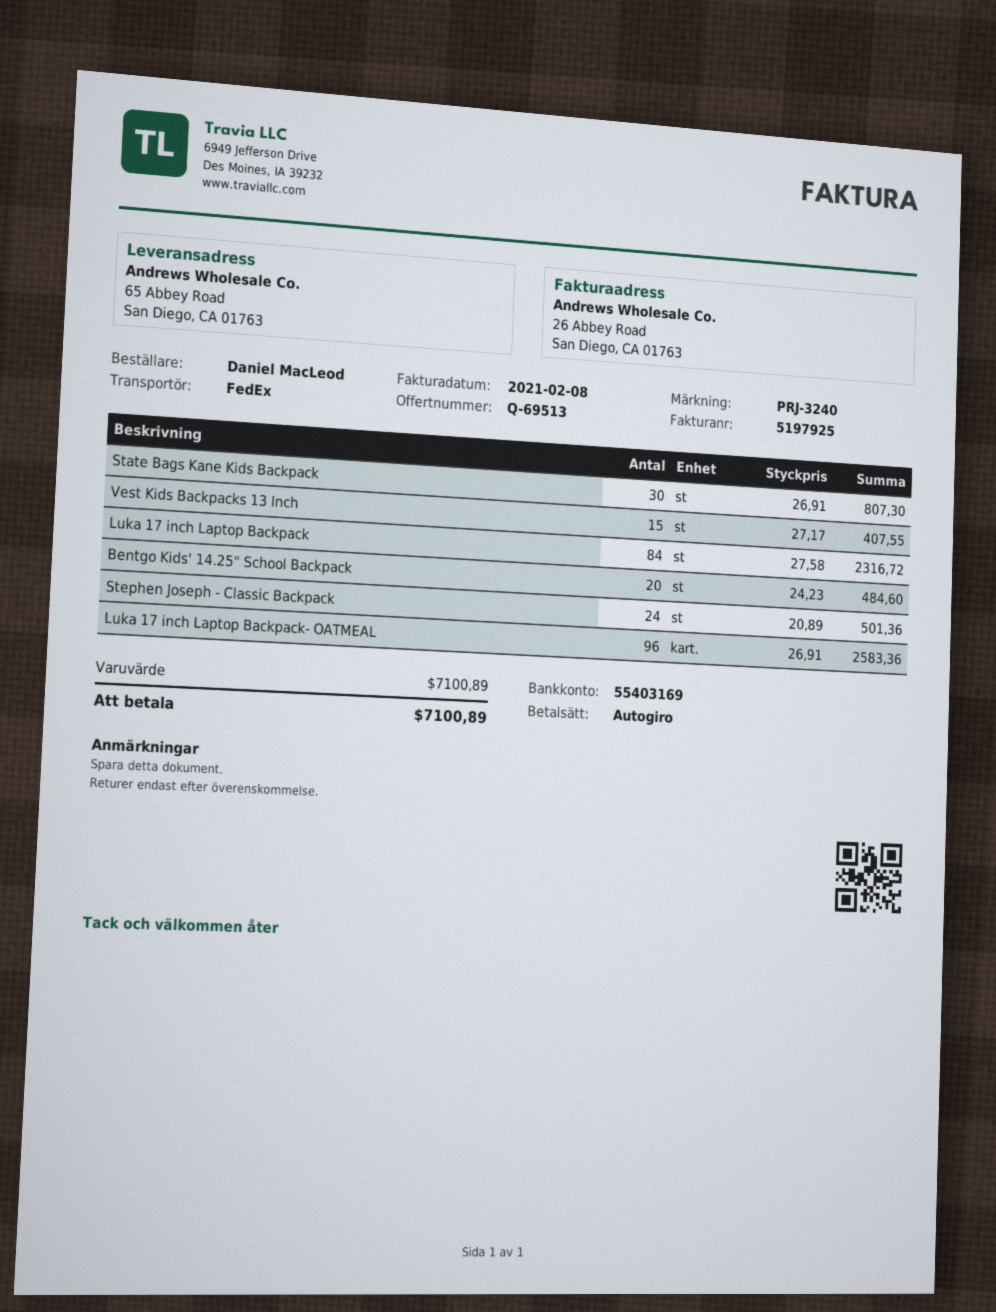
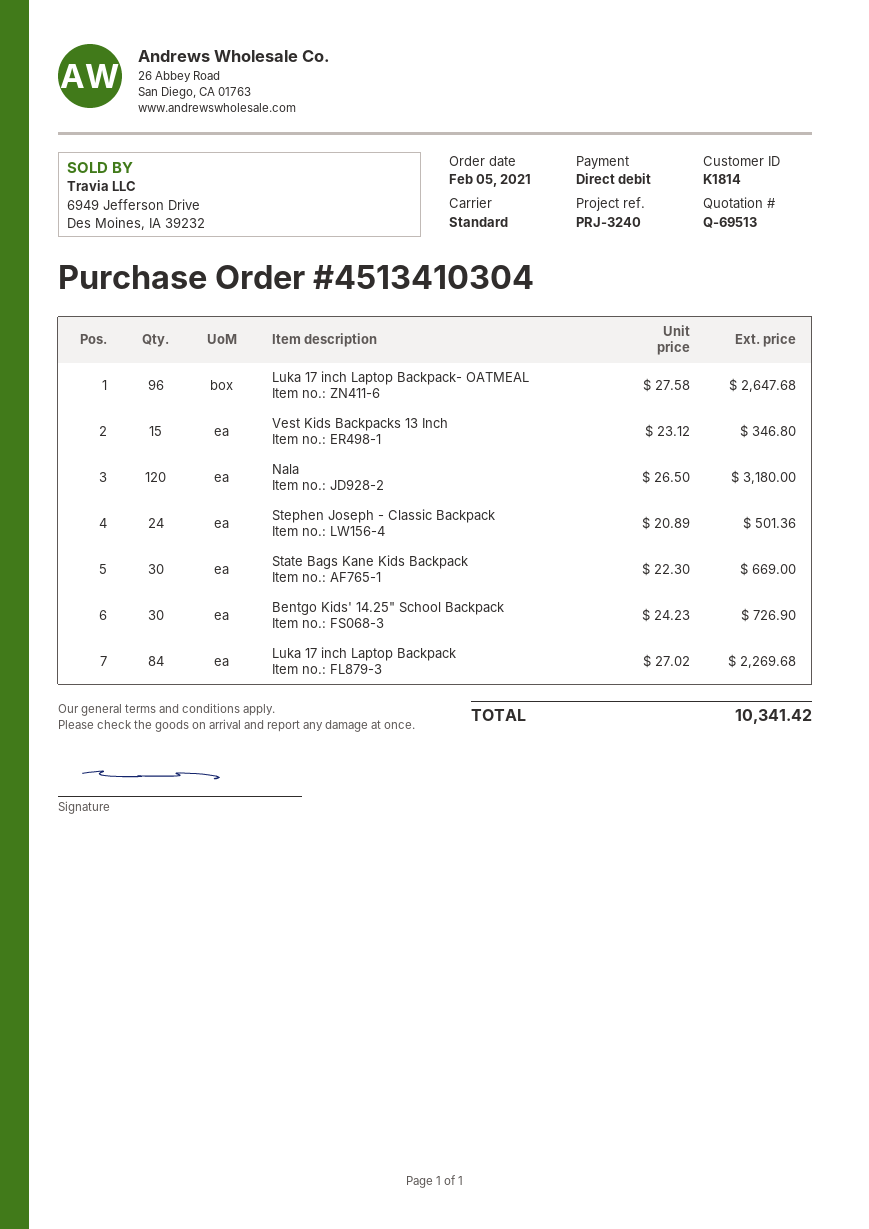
shipping method: FedEx -> standard
State Bags Kane Kids Backpack: 30 x 26.91 = 807.30 -> 30 x 22.30 = 669.00
Vest Kids Backpacks 13 Inch: 15 x 27.17 = 407.55 -> 15 x 23.12 = 346.80
Luka 17 inch Laptop Backpack: 84 x 27.58 = 2316.72 -> 84 x 27.02 = 2269.68
Bentgo Kids' 14.25" School Backpack: 20 x 24.23 = 484.60 -> 30 x 24.23 = 726.90
Luka 17 inch Laptop Backpack- OATMEAL: 96 x 26.91 = 2583.36 -> 96 x 27.58 = 2647.68
Nala: none -> 120 x 26.50 = 3180.00
total: 7100.89 -> 10341.42

